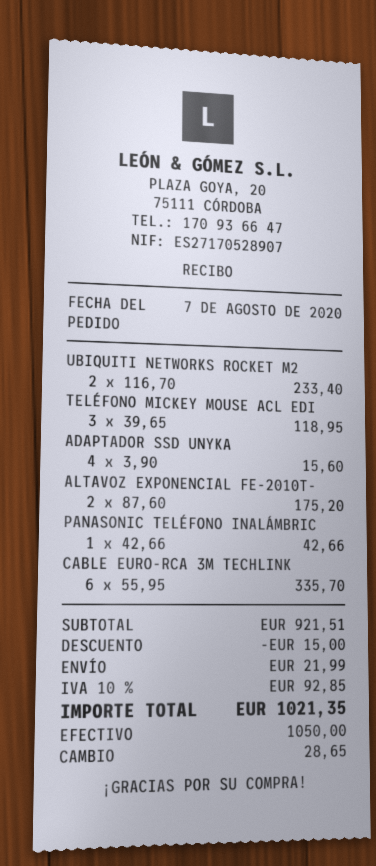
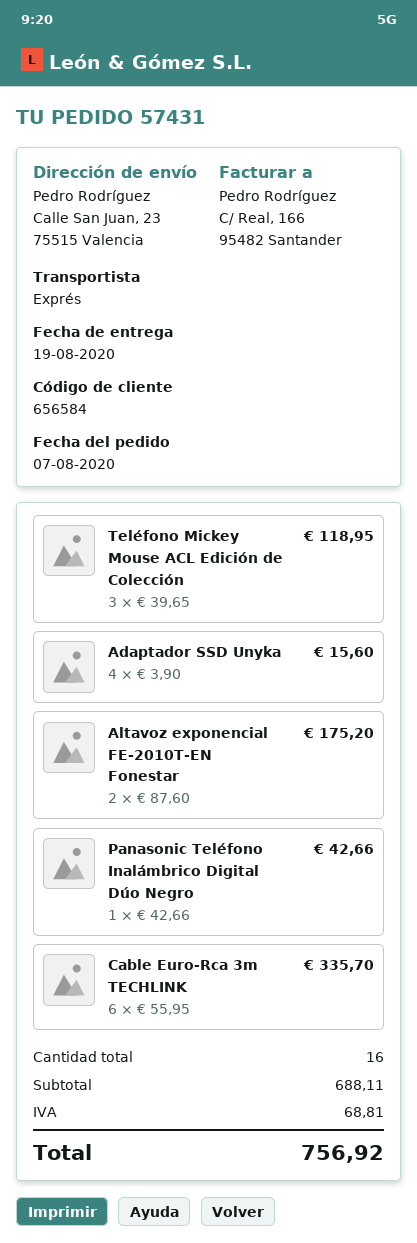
UBIQUITI NETWORKS ROCKET M2: 2 x 116.70 = 233.40 -> none
subtotal: 921.51 -> 688.11
discount: 15.00 -> none
shipping: 21.99 -> none
tax: 92.85 -> 68.81
total: 1021.35 -> 756.92

